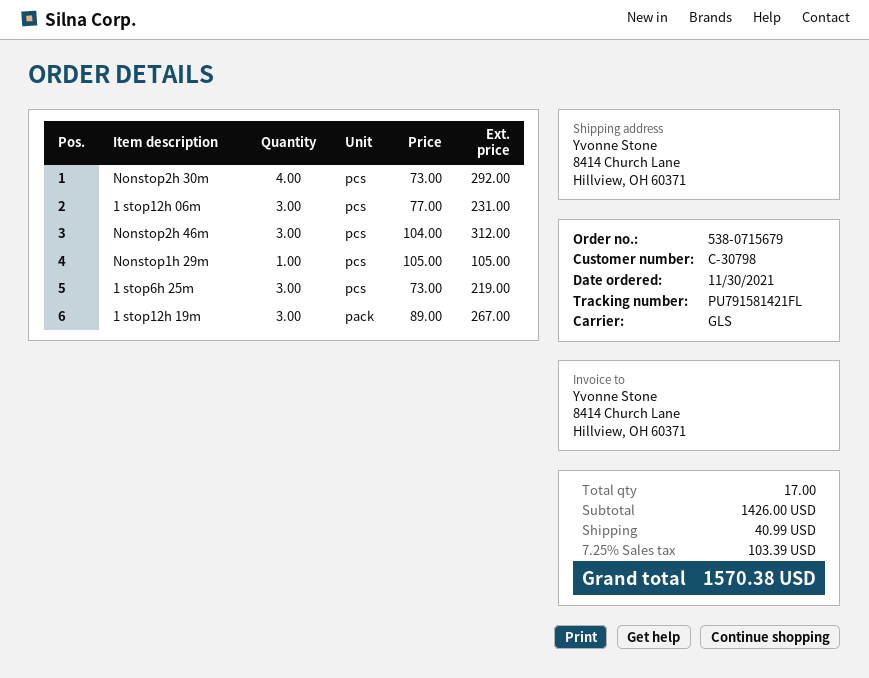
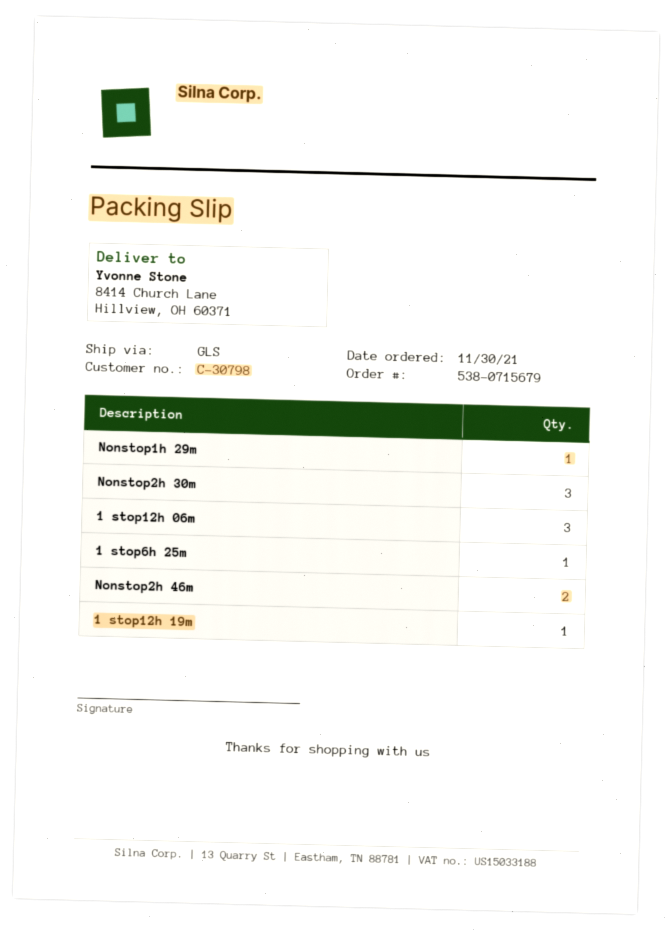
Nonstop2h 30m: 4 -> 3
Nonstop2h 46m: 3 -> 2
1 stop6h 25m: 3 -> 1
1 stop12h 19m: 3 -> 1

